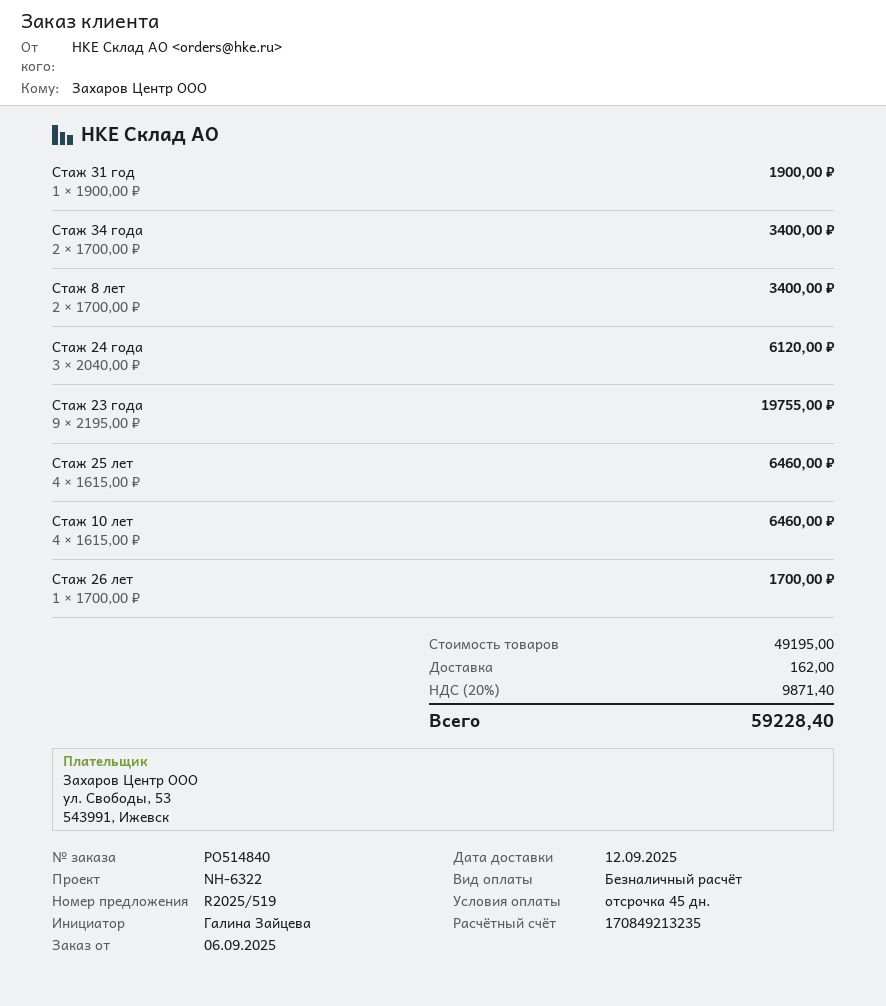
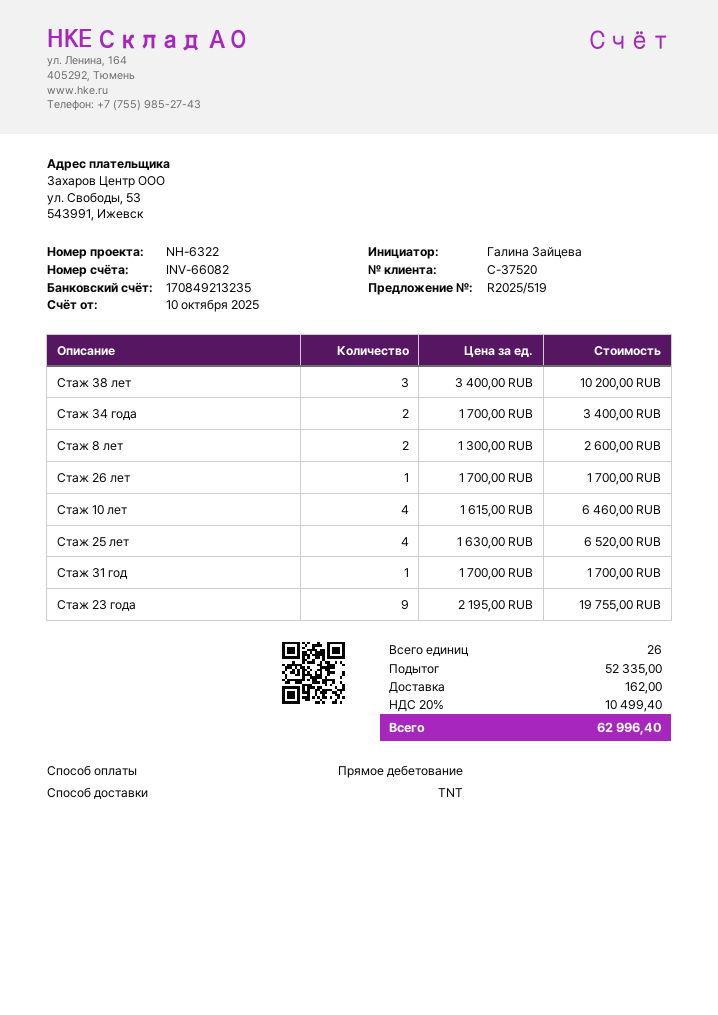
payment method: bank transfer -> direct debit
Стаж 31 год: 1 x 1900.00 = 1900.00 -> 1 x 1700.00 = 1700.00
Стаж 8 лет: 2 x 1700.00 = 3400.00 -> 2 x 1300.00 = 2600.00
Стаж 24 года: 3 x 2040.00 = 6120.00 -> none
Стаж 25 лет: 4 x 1615.00 = 6460.00 -> 4 x 1630.00 = 6520.00
Стаж 38 лет: none -> 3 x 3400.00 = 10200.00
subtotal: 49195.00 -> 52335.00
tax: 20% = 9871.40 -> 20% = 10499.40
total: 59228.40 -> 62996.40

